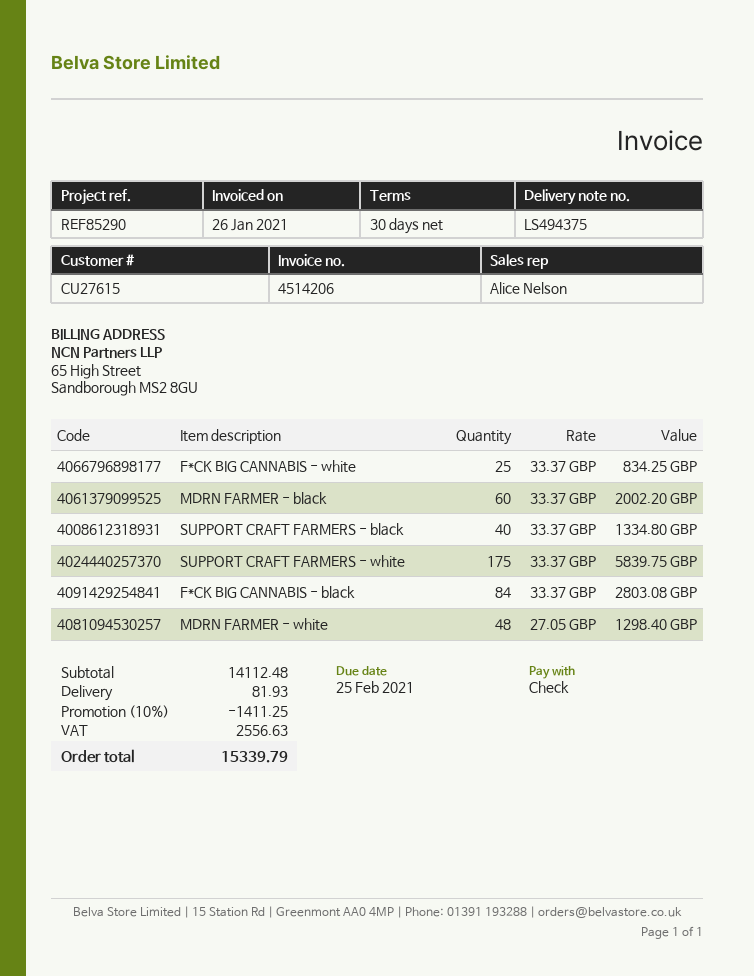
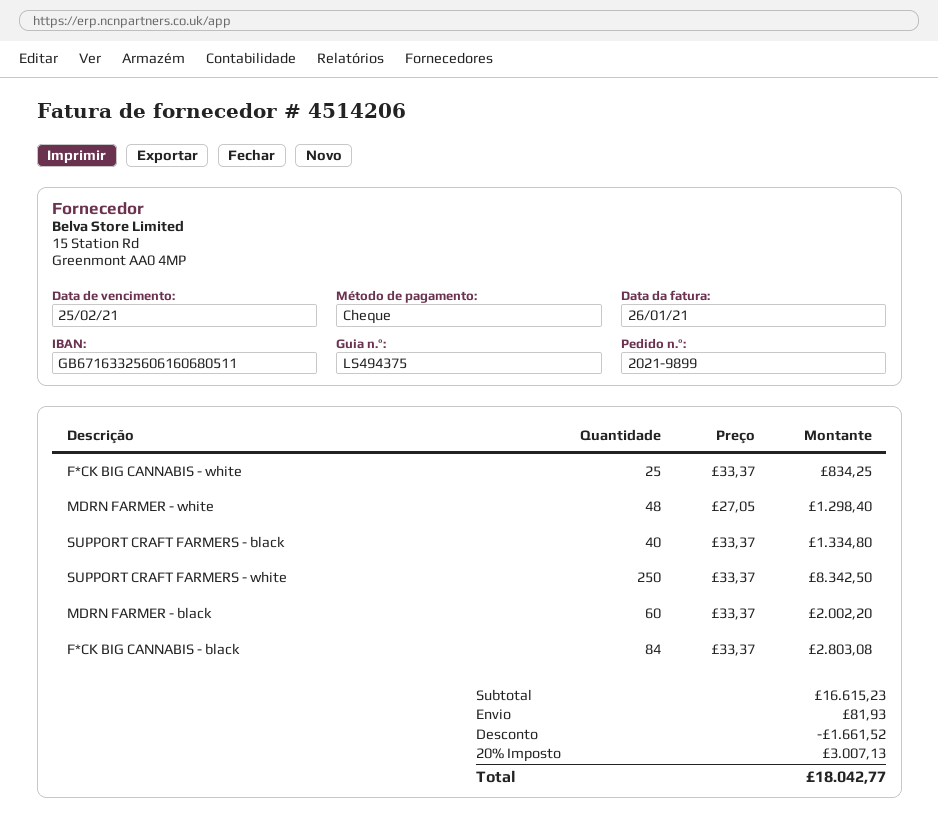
SUPPORT CRAFT FARMERS - white: 175 x 33.37 = 5839.75 -> 250 x 33.37 = 8342.50
subtotal: 14112.48 -> 16615.23
discount: 1411.25 -> 1661.52
tax: 2556.63 -> 3007.13
total: 15339.79 -> 18042.77

